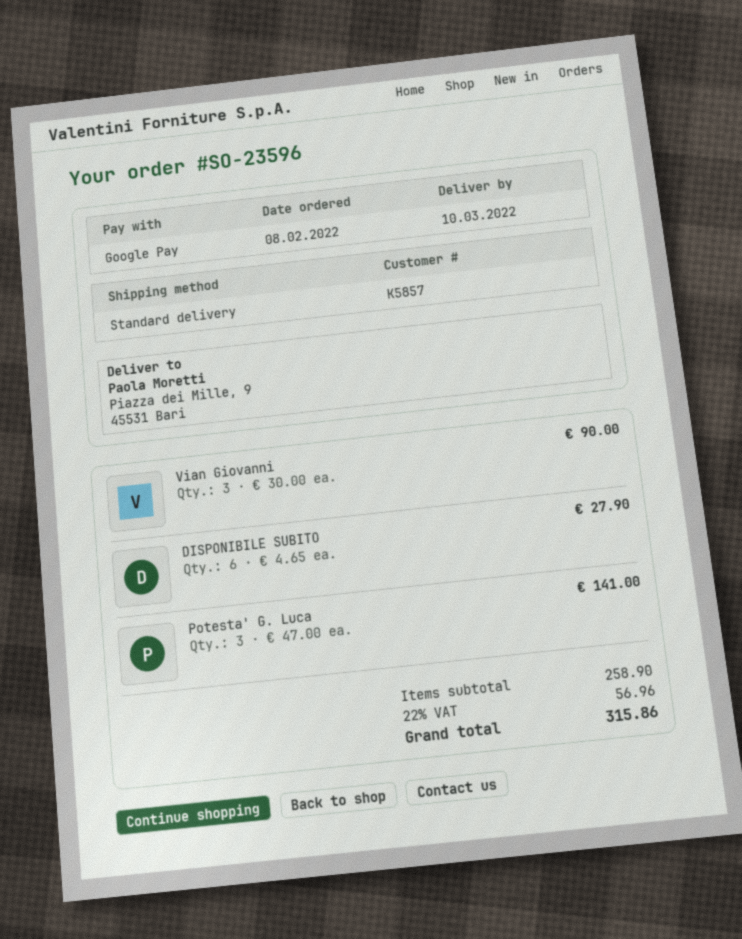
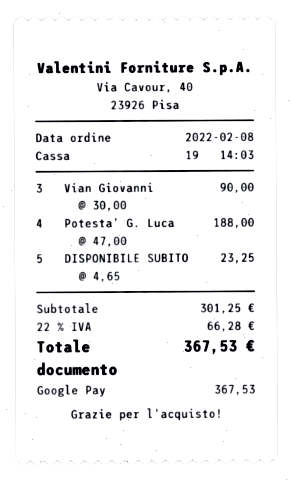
DISPONIBILE SUBITO: 6 x 4.65 = 27.90 -> 5 x 4.65 = 23.25
Potesta' G. Luca: 3 x 47.00 = 141.00 -> 4 x 47.00 = 188.00
subtotal: 258.90 -> 301.25
tax: 22% = 56.96 -> 22% = 66.28
total: 315.86 -> 367.53

